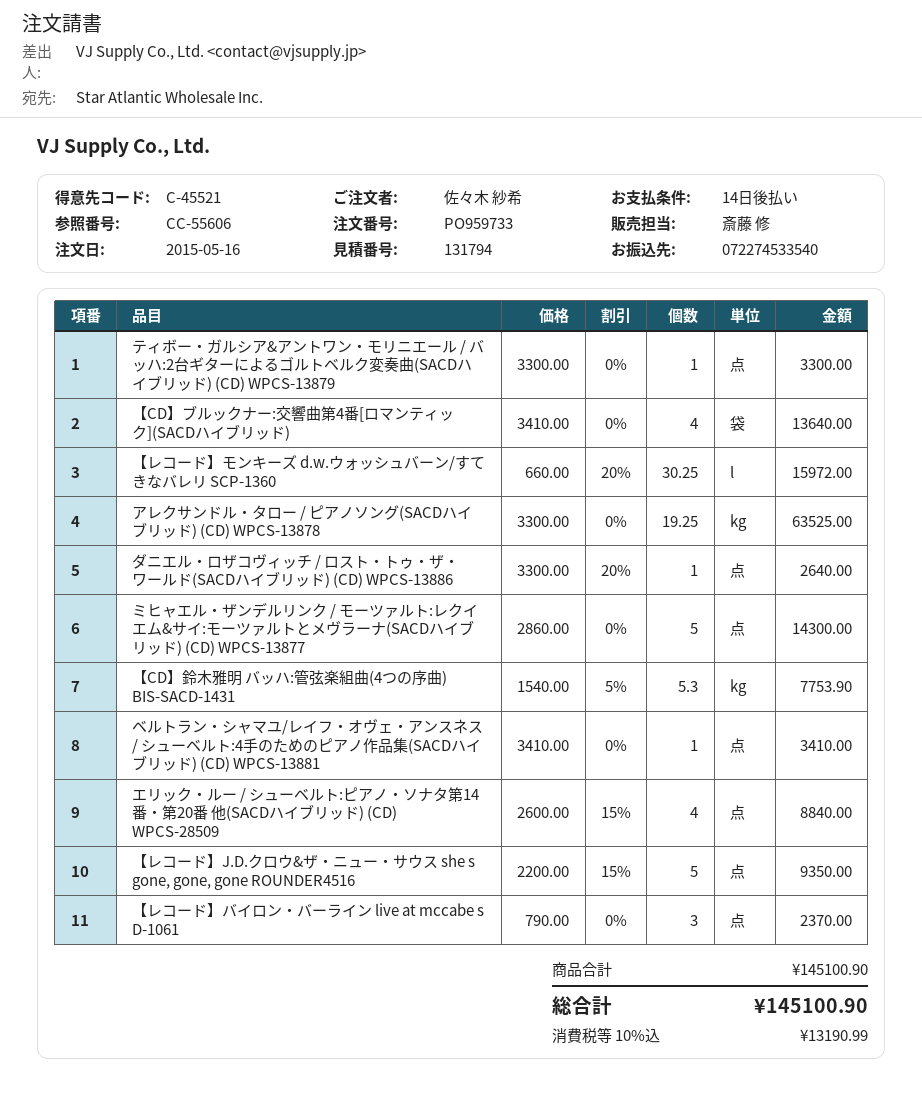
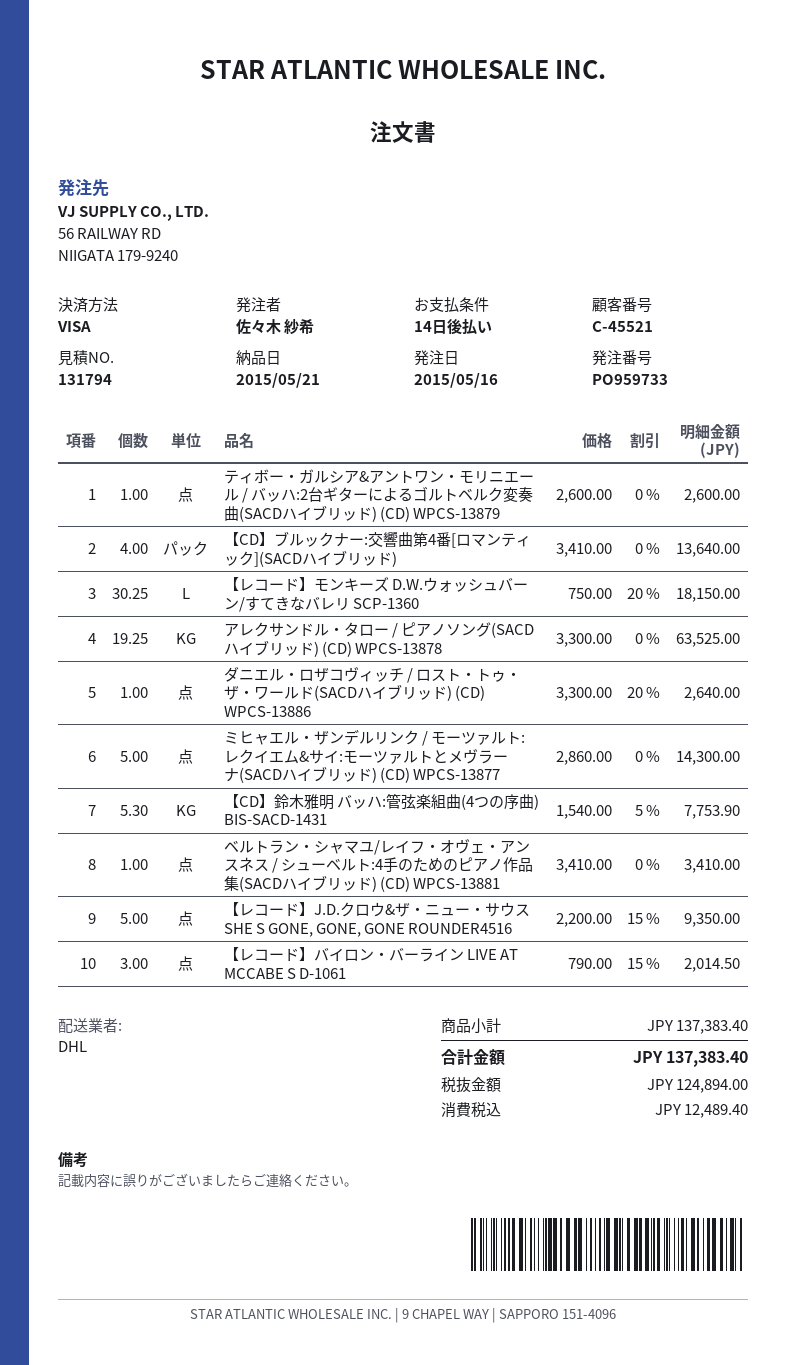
ティボー・ガルシア&アントワン・モリニエール / バッハ:2台ギターによるゴルトベルク変奏曲(SACDハイブリッド) (CD) WPCS-13879: 1 x 3300.00 = 3300.00 -> 1 x 2600.00 = 2600.00
【レコード】モンキーズ d.w.ウォッシュバーン/すてきなバレリ SCP-1360: 30.25 x 660.00 - 20% = 15972.00 -> 30.25 x 750.00 - 20% = 18150.00
エリック・ルー / シューベルト:ピアノ・ソナタ第14番・第20番 他(SACDハイブリッド) (CD) WPCS-28509: 4 x 2600.00 - 15% = 8840.00 -> none
【レコード】バイロン・バーライン live at mccabe s D-1061: 3 x 790.00 = 2370.00 -> 3 x 790.00 - 15% = 2014.50
subtotal: 145100.90 -> 137383.40
tax: 13190.99 -> 12489.40
total: 145100.90 -> 137383.40

